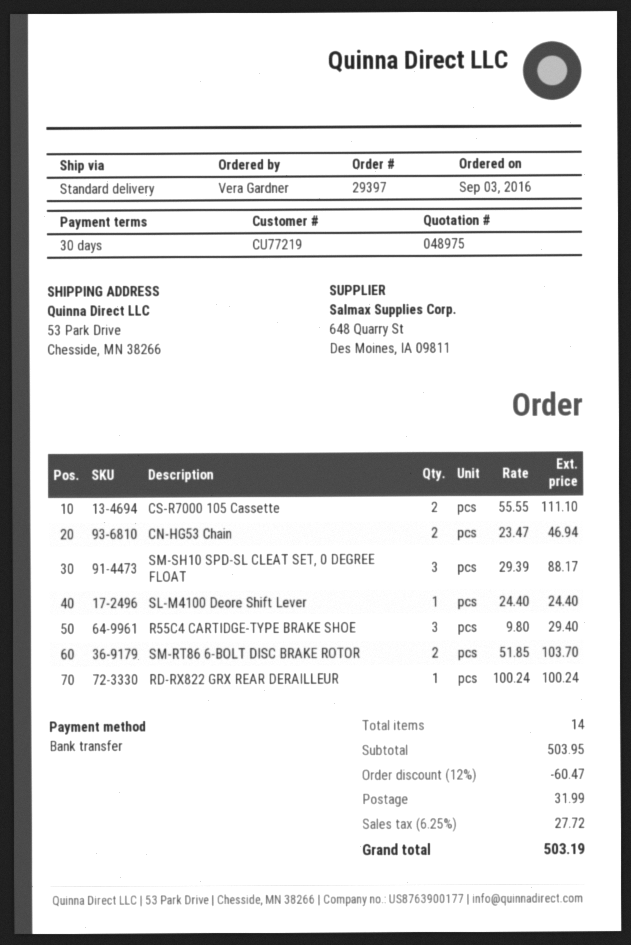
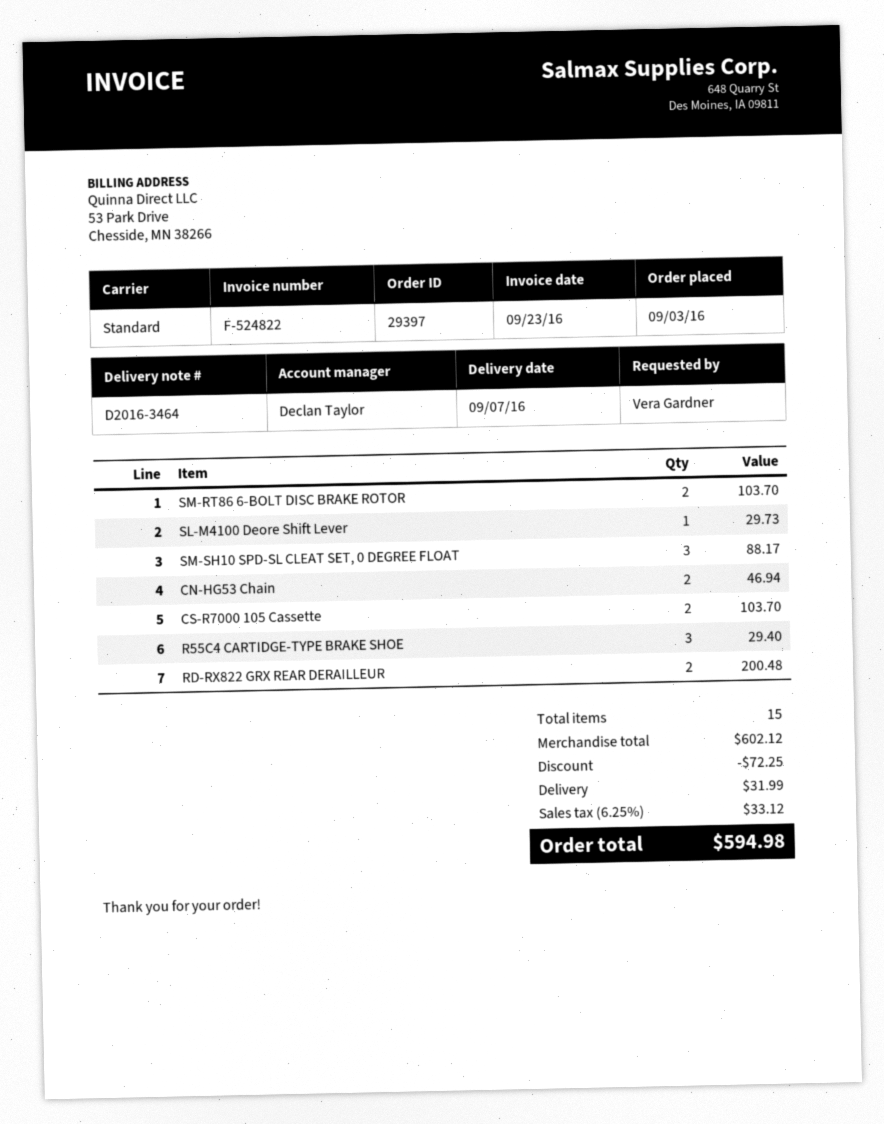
CS-R7000 105 Cassette: 2 for 111.10 -> 2 for 103.70
SL-M4100 Deore Shift Lever: 1 for 24.40 -> 1 for 29.73
RD-RX822 GRX REAR DERAILLEUR: 1 for 100.24 -> 2 for 200.48
total quantity: 14 -> 15
subtotal: 503.95 -> 602.12
discount: 60.47 -> 72.25
tax: 6.25% = 27.72 -> 6.25% = 33.12
total: 503.19 -> 594.98

